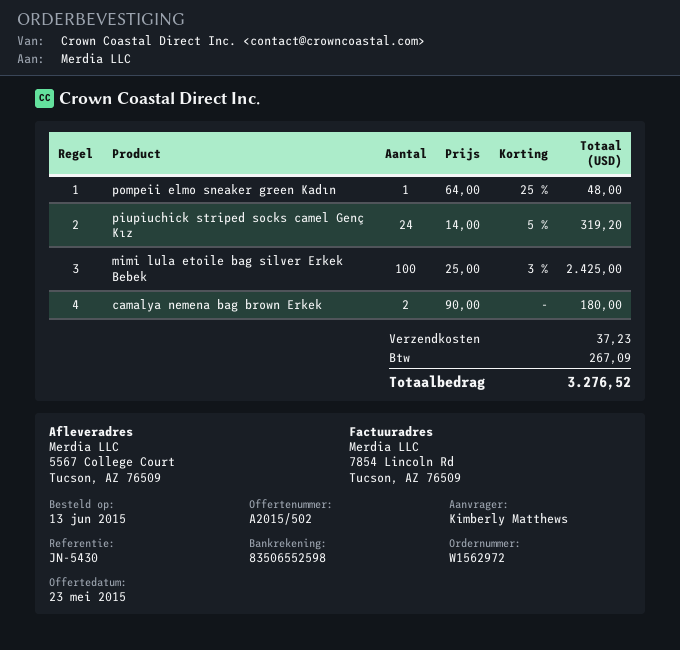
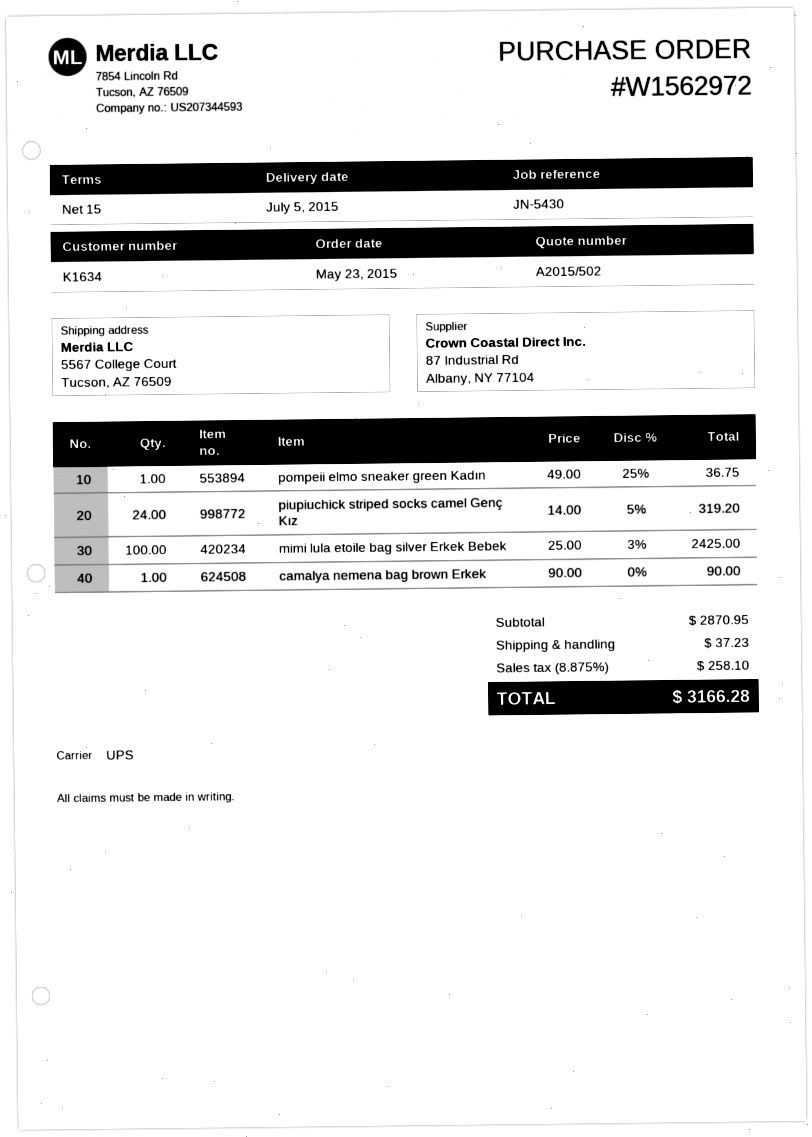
order date: 2015-06-13 -> 2015-05-23
pompeii elmo sneaker green Kadın: 1 x 64.00 - 25% = 48.00 -> 1 x 49.00 - 25% = 36.75
camalya nemena bag brown Erkek: 2 x 90.00 = 180.00 -> 1 x 90.00 = 90.00
tax: 267.09 -> 258.10
total: 3276.52 -> 3166.28

